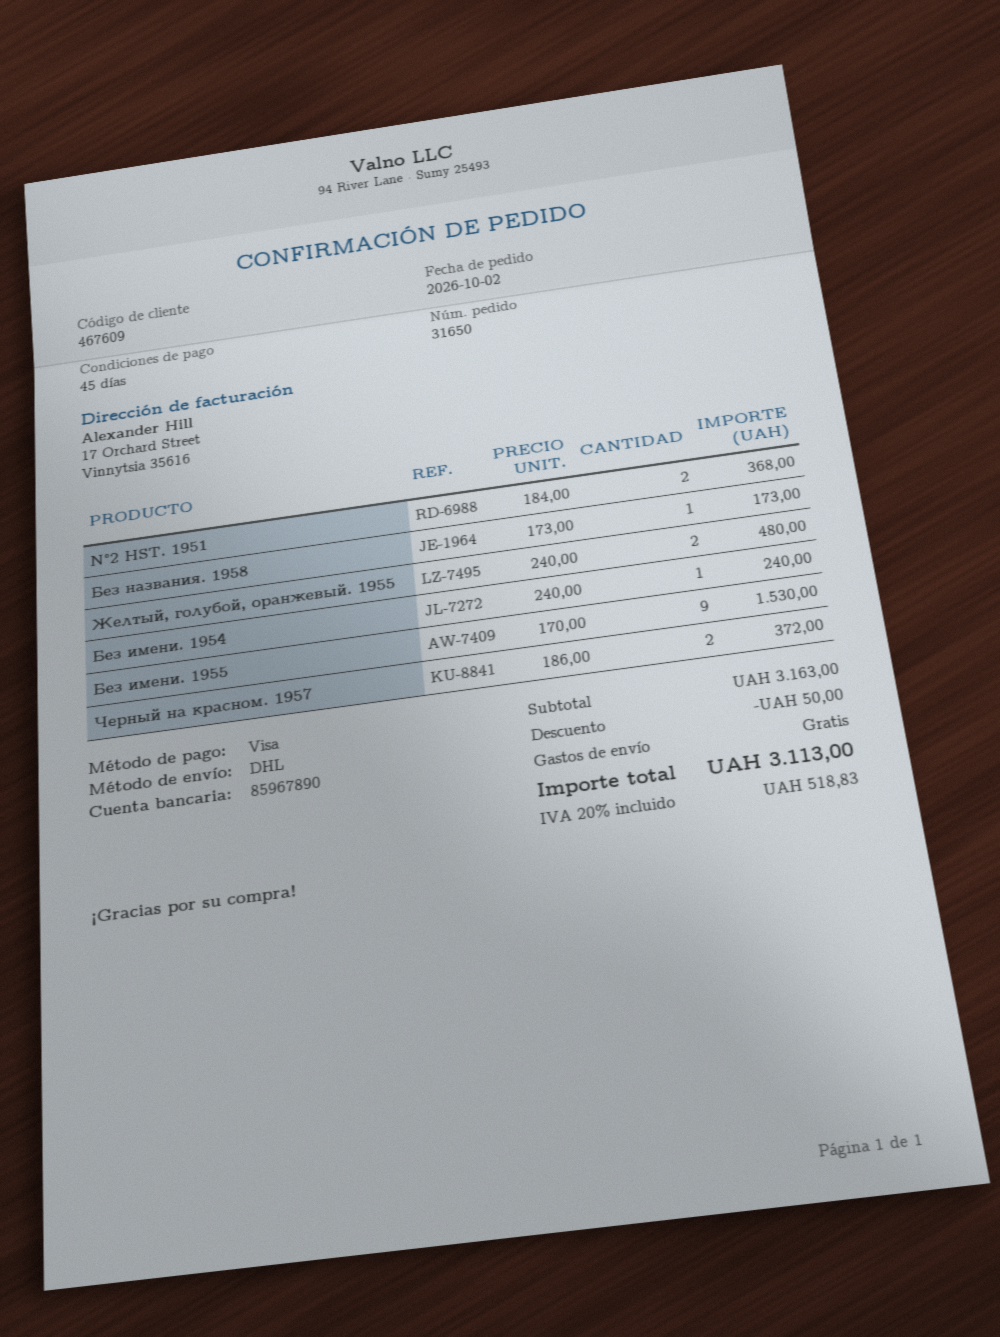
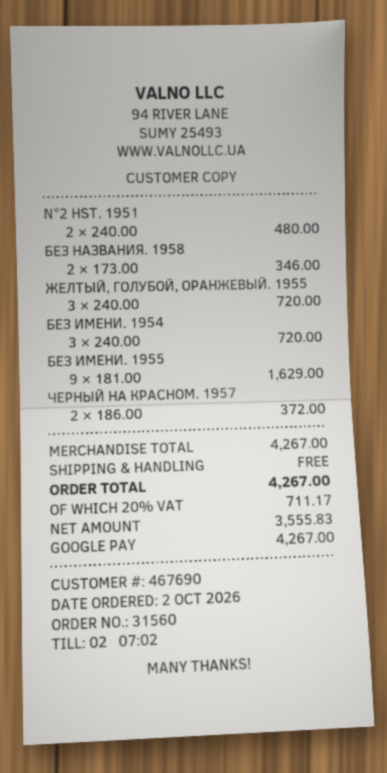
order number: 31650 -> 31560
customer number: 467609 -> 467690
payment method: Visa -> Google Pay
N°2 HST. 1951: 2 x 184.00 = 368.00 -> 2 x 240.00 = 480.00
Без названия. 1958: 1 x 173.00 = 173.00 -> 2 x 173.00 = 346.00
Желтый, голубой, оранжевый. 1955: 2 x 240.00 = 480.00 -> 3 x 240.00 = 720.00
Без имени. 1954: 1 x 240.00 = 240.00 -> 3 x 240.00 = 720.00
Без имени. 1955: 9 x 170.00 = 1530.00 -> 9 x 181.00 = 1629.00
subtotal: 3163.00 -> 4267.00
discount: 50.00 -> none
tax: 20% = 518.83 -> 20% = 711.17
total: 3113.00 -> 4267.00

